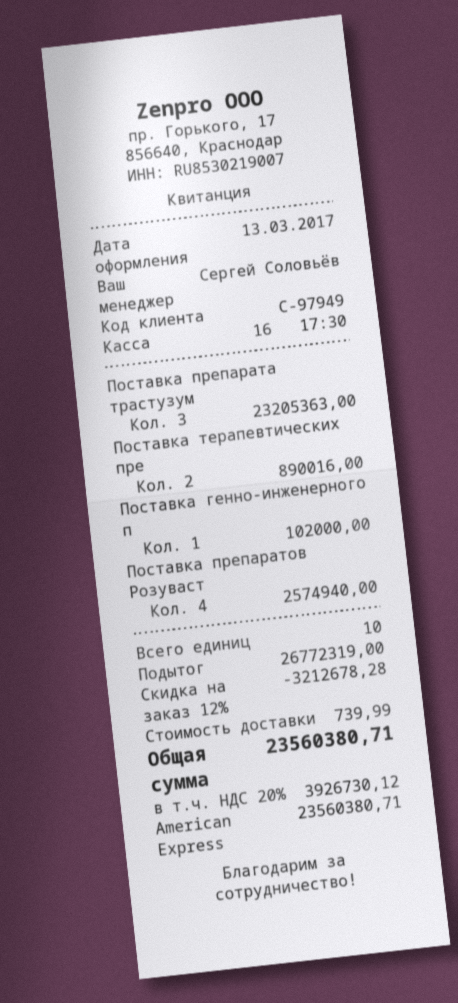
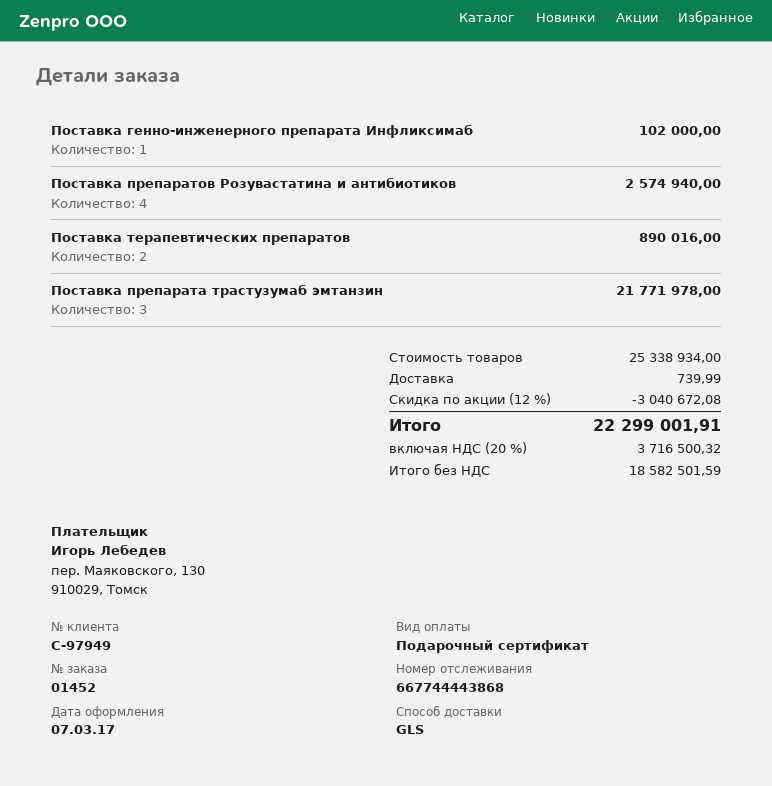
order date: 2017-03-13 -> 2017-03-07
payment method: American Express -> gift card
Поставка препарата трастузум: 3 for 23205363.00 -> 3 for 21771978.00
subtotal: 26772319.00 -> 25338934.00
discount: 12% = 3212678.28 -> 12% = 3040672.08
tax: 20% = 3926730.12 -> 20% = 3716500.32
total: 23560380.71 -> 22299001.91

